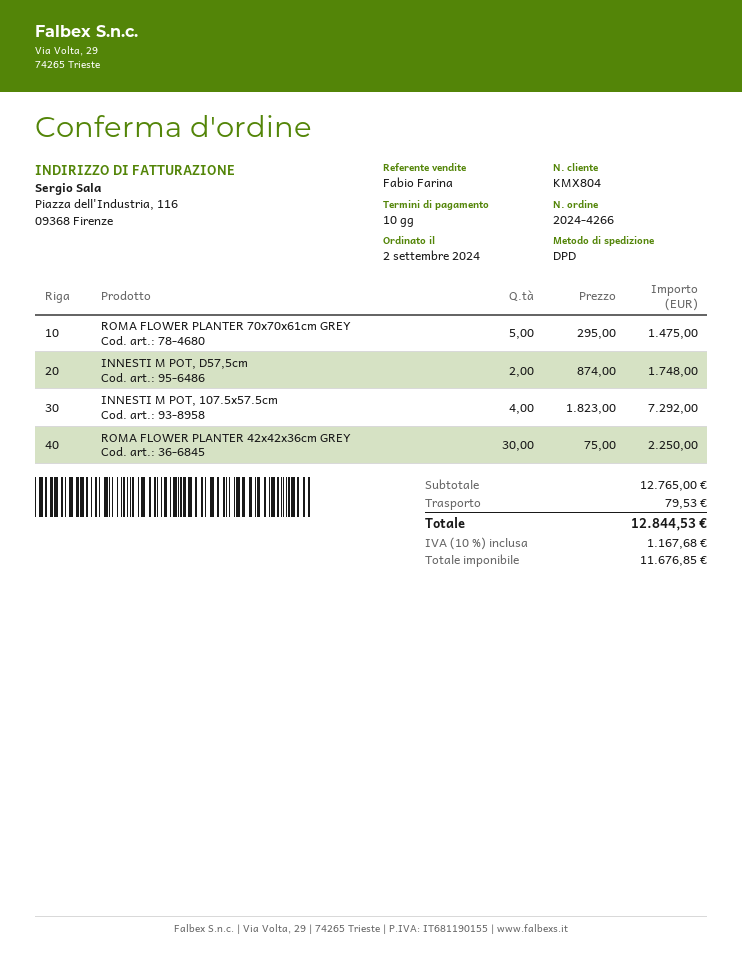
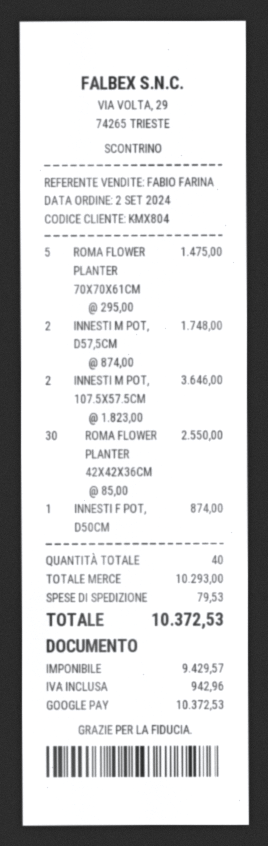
INNESTI M POT, 107.5x57.5cm: 4 x 1823.00 = 7292.00 -> 2 x 1823.00 = 3646.00
ROMA FLOWER PLANTER 42x42x36cm GREY: 30 x 75.00 = 2250.00 -> 30 x 85.00 = 2550.00
INNESTI F POT, D50CM: none -> 1 x 874.00 = 874.00
subtotal: 12765.00 -> 10293.00
net: 11676.85 -> 9429.57
tax: 1167.68 -> 942.96
total: 12844.53 -> 10372.53

